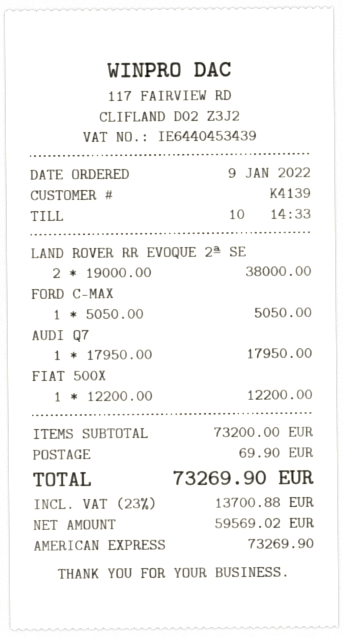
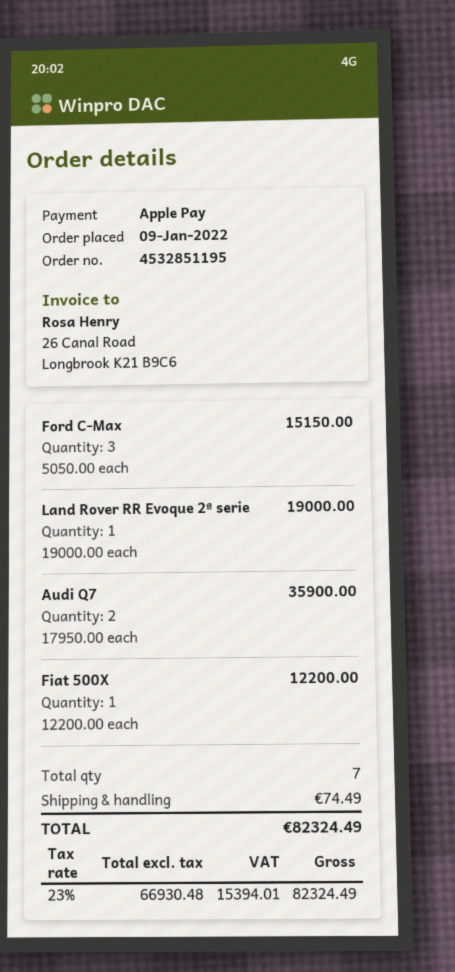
payment method: American Express -> Apple Pay
LAND ROVER RR EVOQUE 2ª SE: 2 x 19000.00 = 38000.00 -> 1 x 19000.00 = 19000.00
FORD C-MAX: 1 x 5050.00 = 5050.00 -> 3 x 5050.00 = 15150.00
AUDI Q7: 1 x 17950.00 = 17950.00 -> 2 x 17950.00 = 35900.00
shipping: 69.90 -> 74.49
net: 59569.02 -> 66930.48
tax: 23% = 13700.88 -> 23% = 15394.01
total: 73269.90 -> 82324.49

